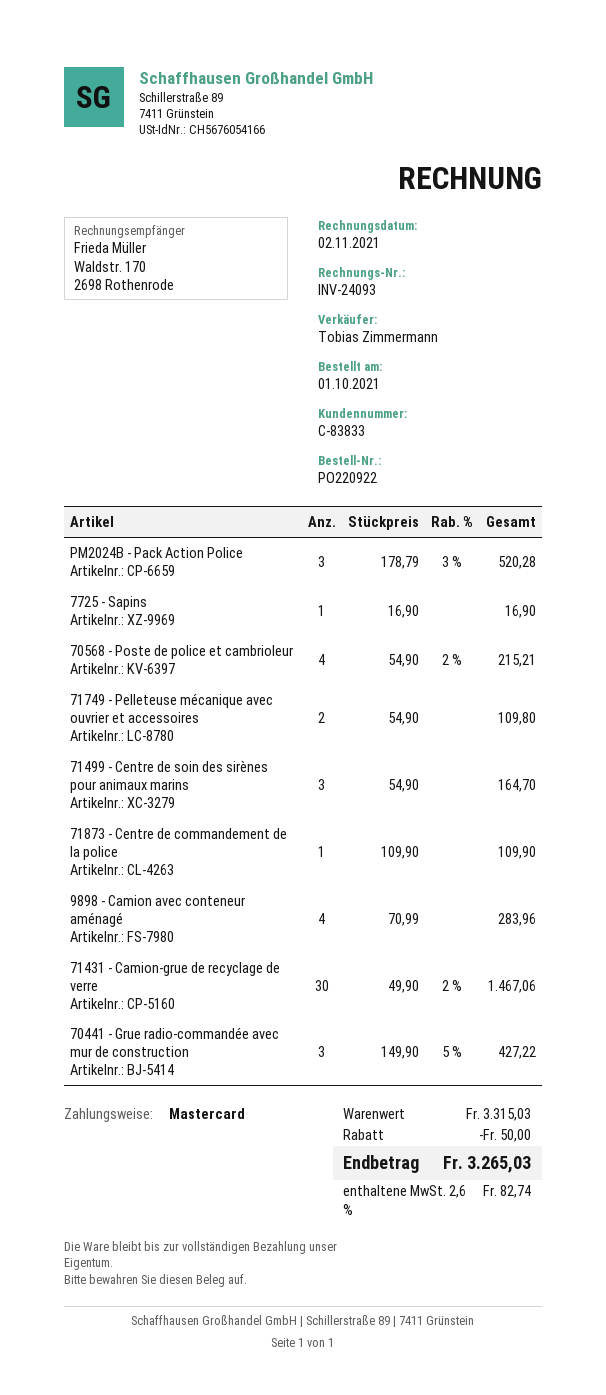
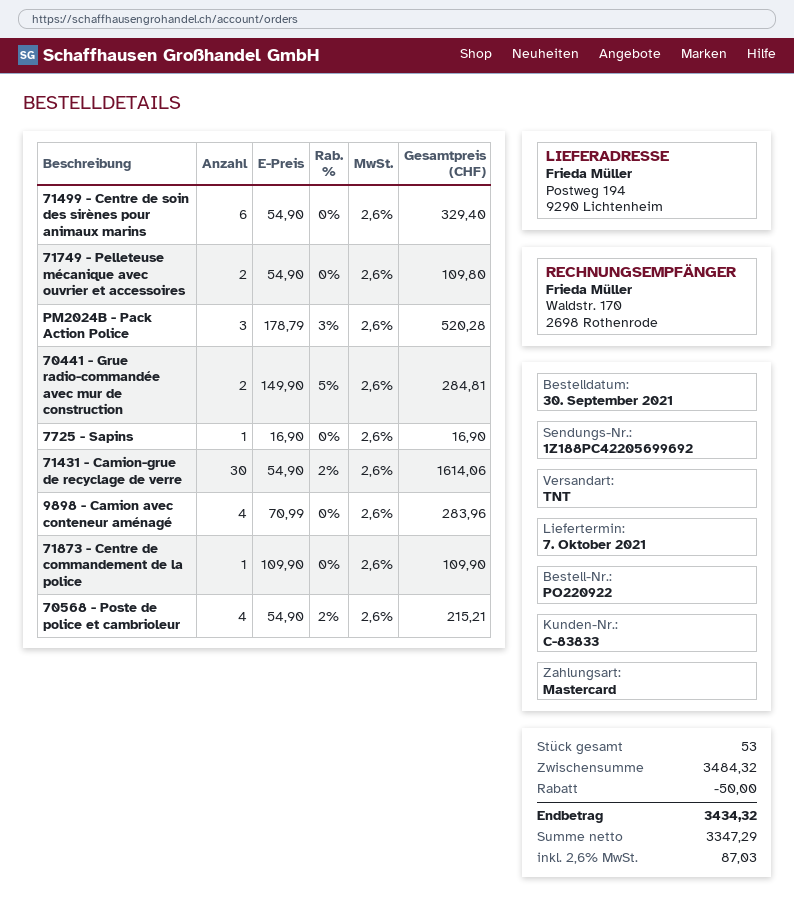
order date: 2021-10-01 -> 2021-09-30
71499 - Centre de soin des sirènes pour animaux marins: 3 x 54.90 = 164.70 -> 6 x 54.90 = 329.40
71431 - Camion-grue de recyclage de verre: 30 x 49.90 - 2% = 1467.06 -> 30 x 54.90 - 2% = 1614.06
70441 - Grue radio-commandée avec mur de construction: 3 x 149.90 - 5% = 427.22 -> 2 x 149.90 - 5% = 284.81
subtotal: 3315.03 -> 3484.32
tax: 2.6% = 82.74 -> 2.6% = 87.03
total: 3265.03 -> 3434.32

